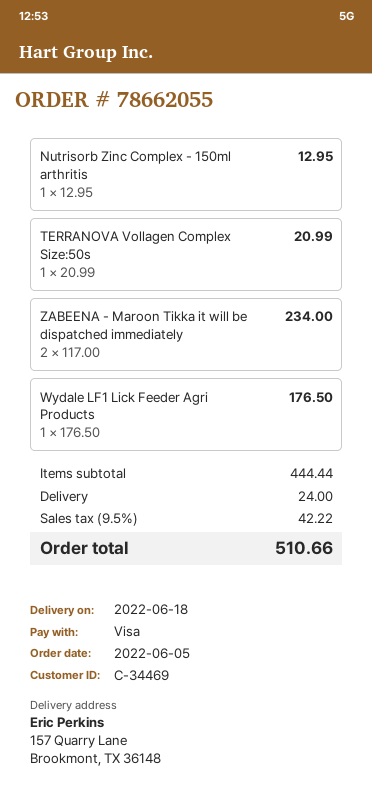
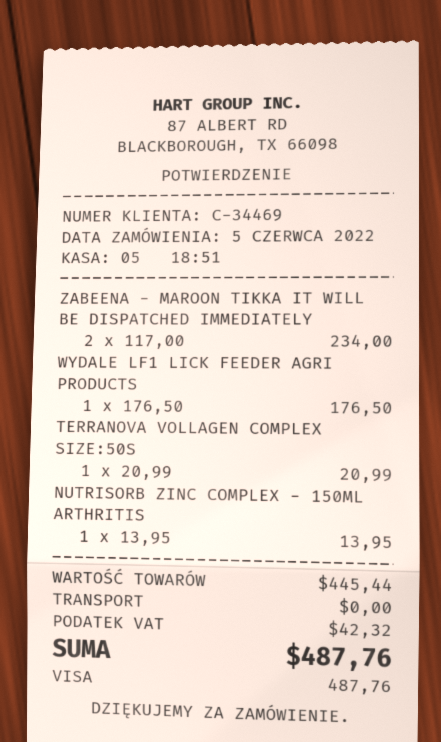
Nutrisorb Zinc Complex - 150ml arthritis: 1 x 12.95 = 12.95 -> 1 x 13.95 = 13.95
subtotal: 444.44 -> 445.44
shipping: 24.00 -> 0.00
tax: 42.22 -> 42.32
total: 510.66 -> 487.76

